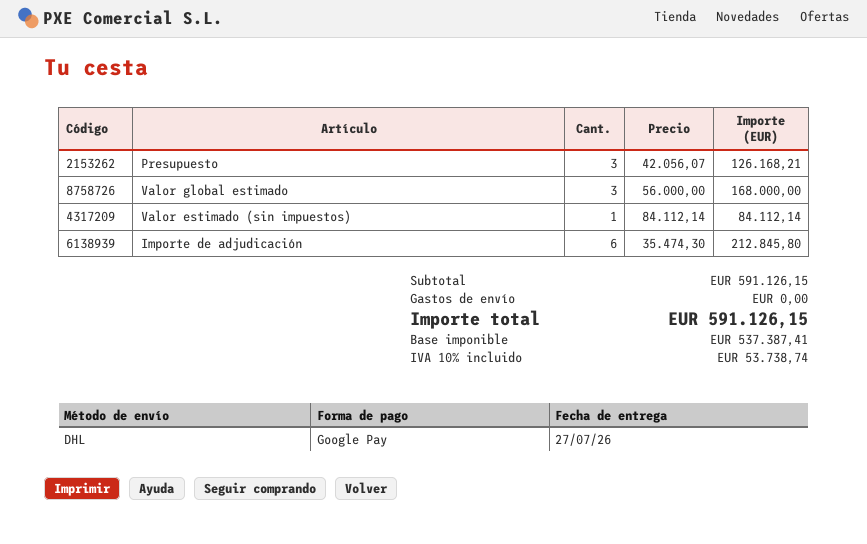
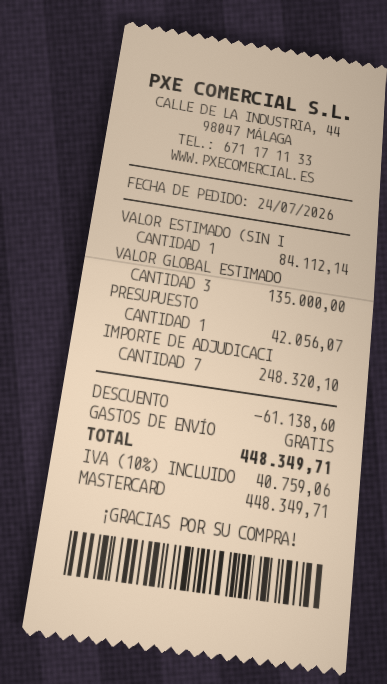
payment method: Google Pay -> Mastercard
Presupuesto: 3 for 126168.21 -> 1 for 42056.07
Valor global estimado: 3 for 168000.00 -> 3 for 135000.00
Importe de adjudicación: 6 for 212845.80 -> 7 for 248320.10
discount: none -> 61138.60
tax: 10% = 53738.74 -> 10% = 40759.06
total: 591126.15 -> 448349.71

